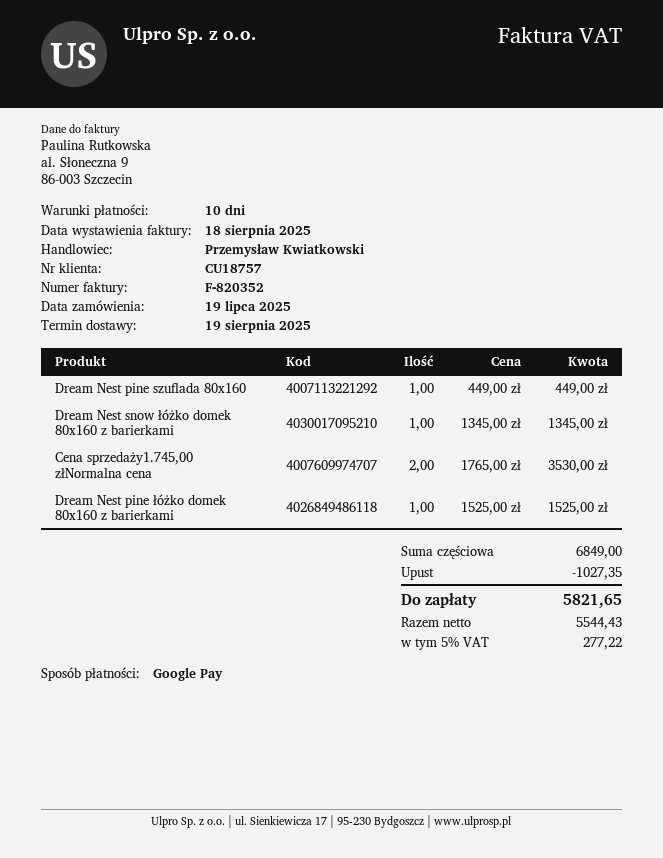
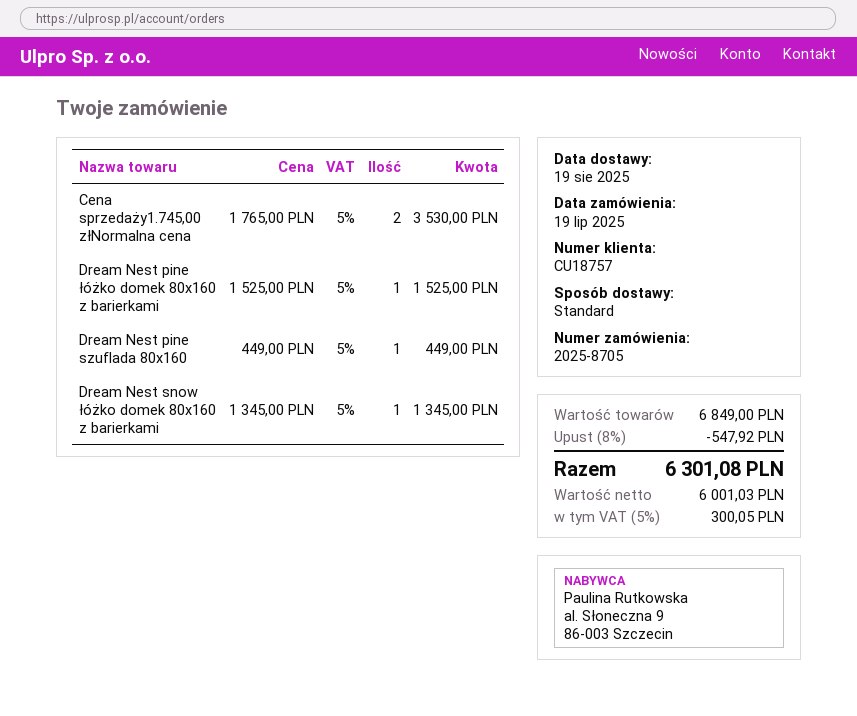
discount: 1027.35 -> 547.92
net: 5544.43 -> 6001.03
tax: 5% = 277.22 -> 5% = 300.05
total: 5821.65 -> 6301.08

